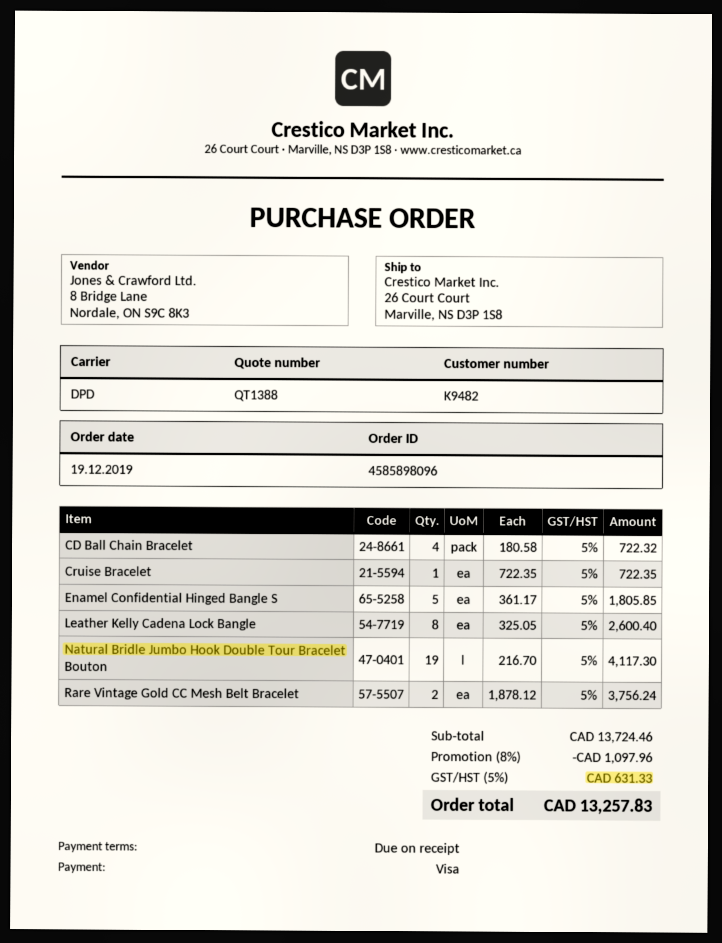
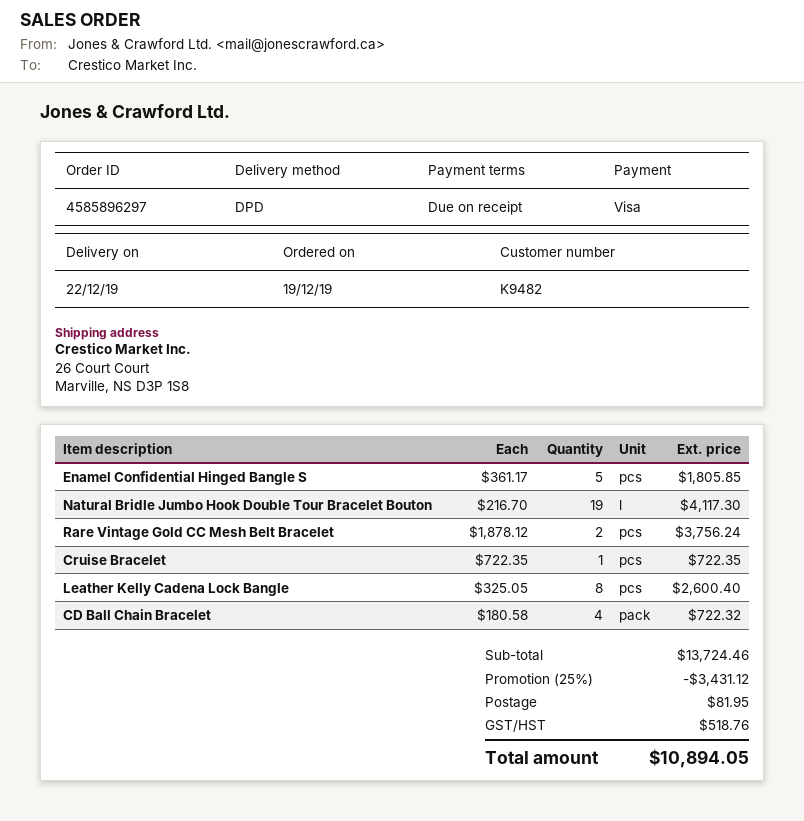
order number: 4585898096 -> 4585896297
discount: 8% = 1097.96 -> 25% = 3431.12
shipping: none -> 81.95
tax: 631.33 -> 518.76
total: 13257.83 -> 10894.05

